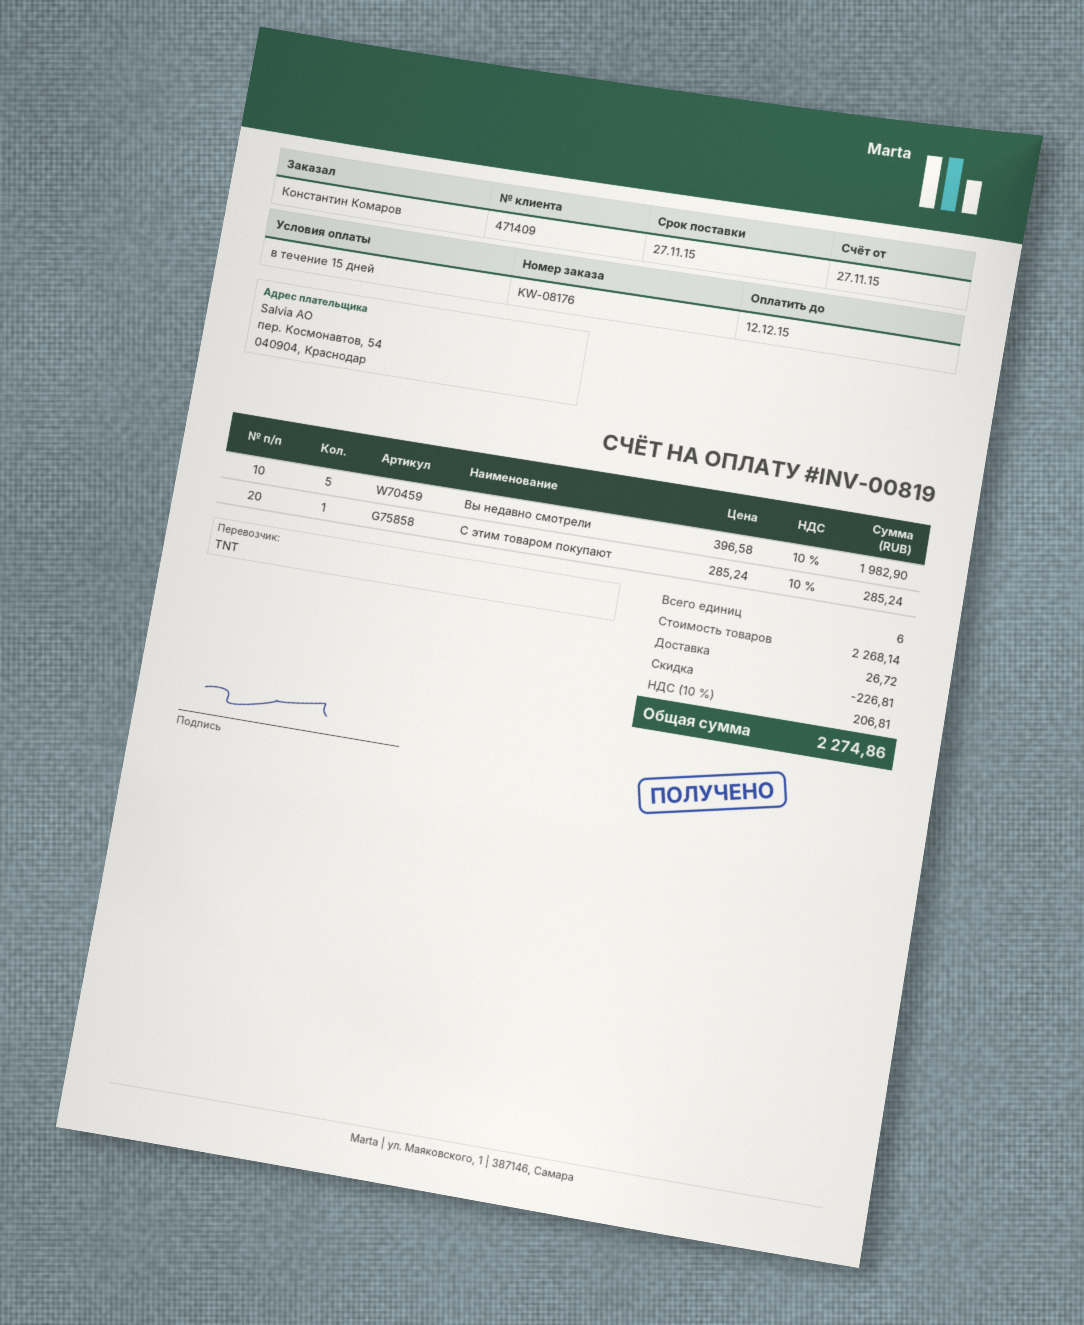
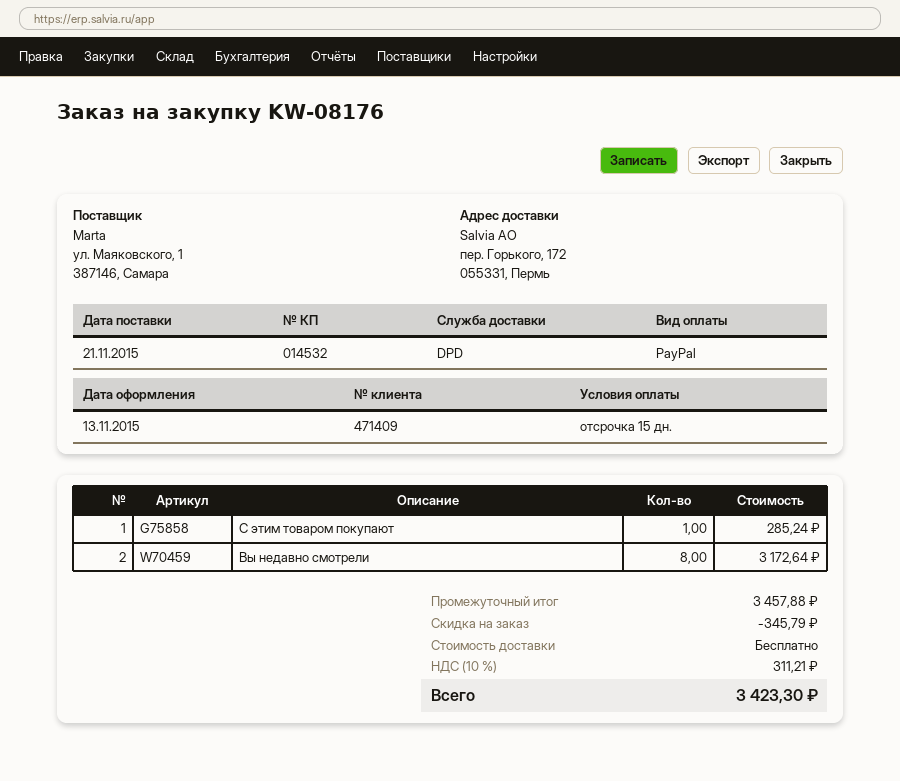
delivery date: 2015-11-27 -> 2015-11-21
shipping method: TNT -> DPD
Вы недавно смотрели: 5 for 1982.90 -> 8 for 3172.64
subtotal: 2268.14 -> 3457.88
discount: 226.81 -> 345.79
shipping: 26.72 -> 0.00
tax: 10% = 206.81 -> 10% = 311.21
total: 2274.86 -> 3423.30

